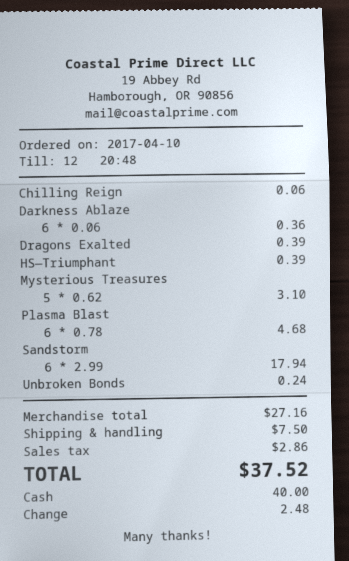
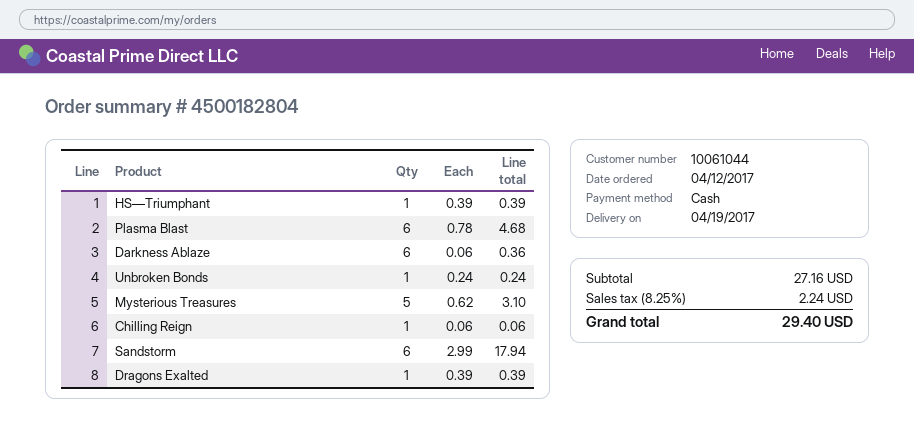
order date: 2017-04-10 -> 2017-04-12
shipping: 7.50 -> none
tax: 2.86 -> 2.24
total: 37.52 -> 29.40

